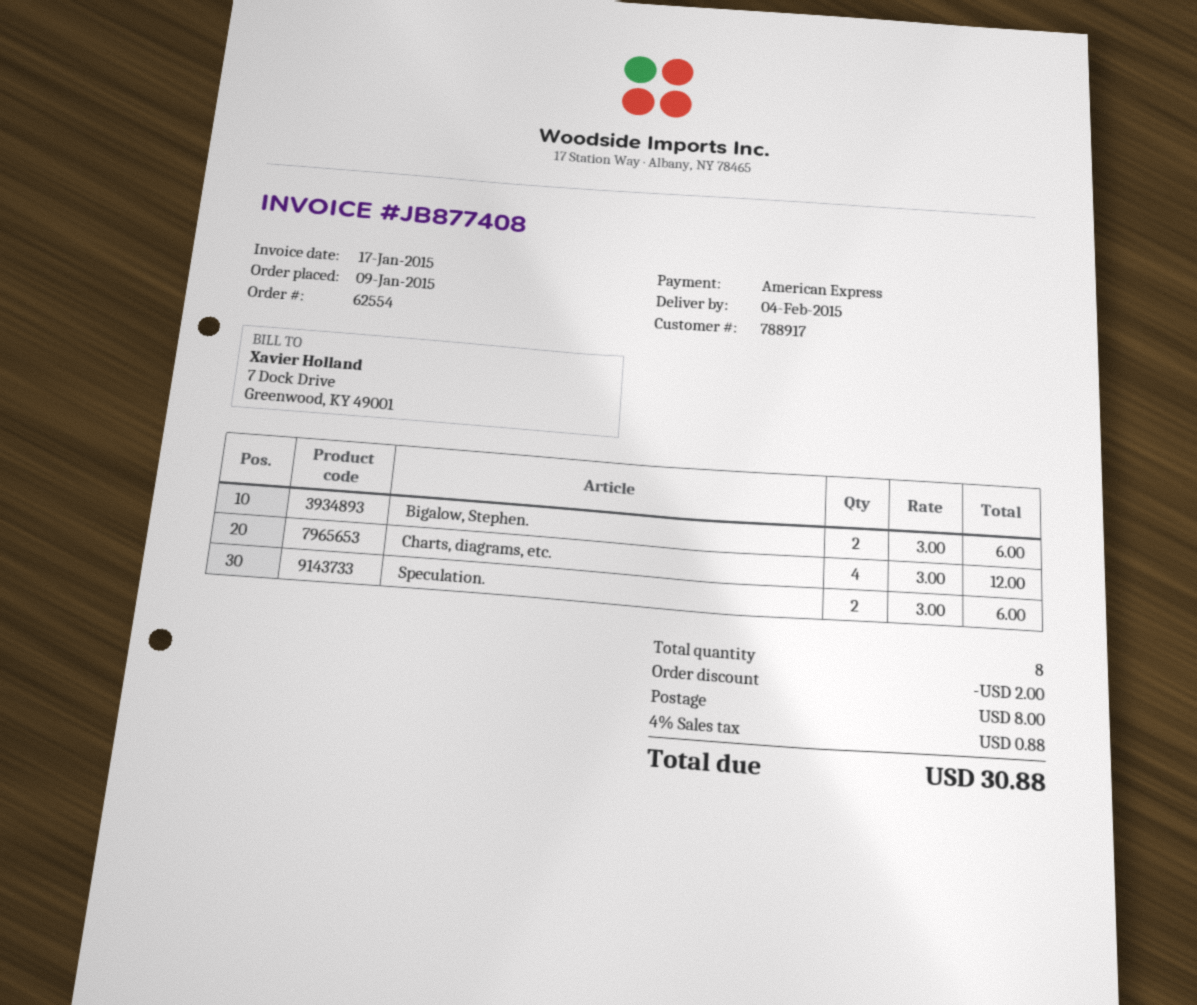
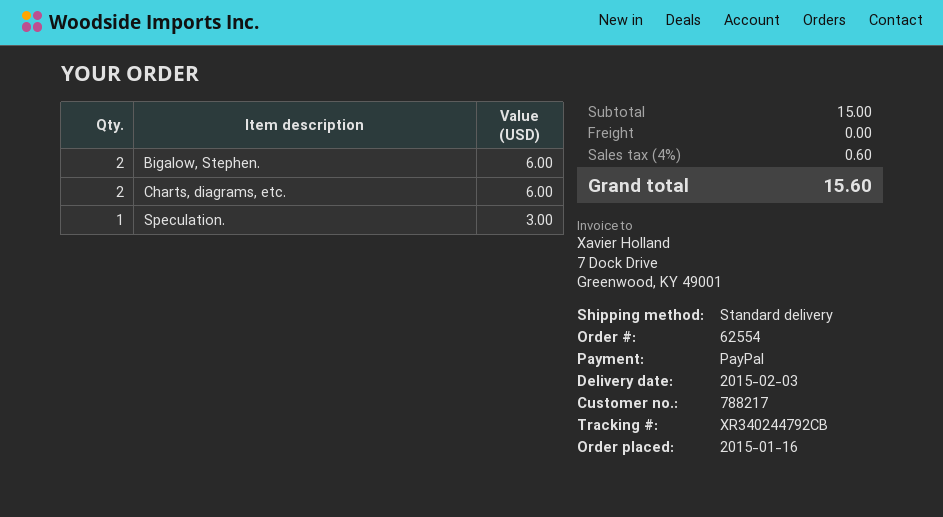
order date: 2015-01-09 -> 2015-01-16
delivery date: 2015-02-04 -> 2015-02-03
customer number: 788917 -> 788217
payment method: American Express -> PayPal
Charts, diagrams, etc.: 4 for 12.00 -> 2 for 6.00
Speculation.: 2 for 6.00 -> 1 for 3.00
discount: 2.00 -> none
shipping: 8.00 -> 0.00
tax: 4% = 0.88 -> 4% = 0.60
total: 30.88 -> 15.60

